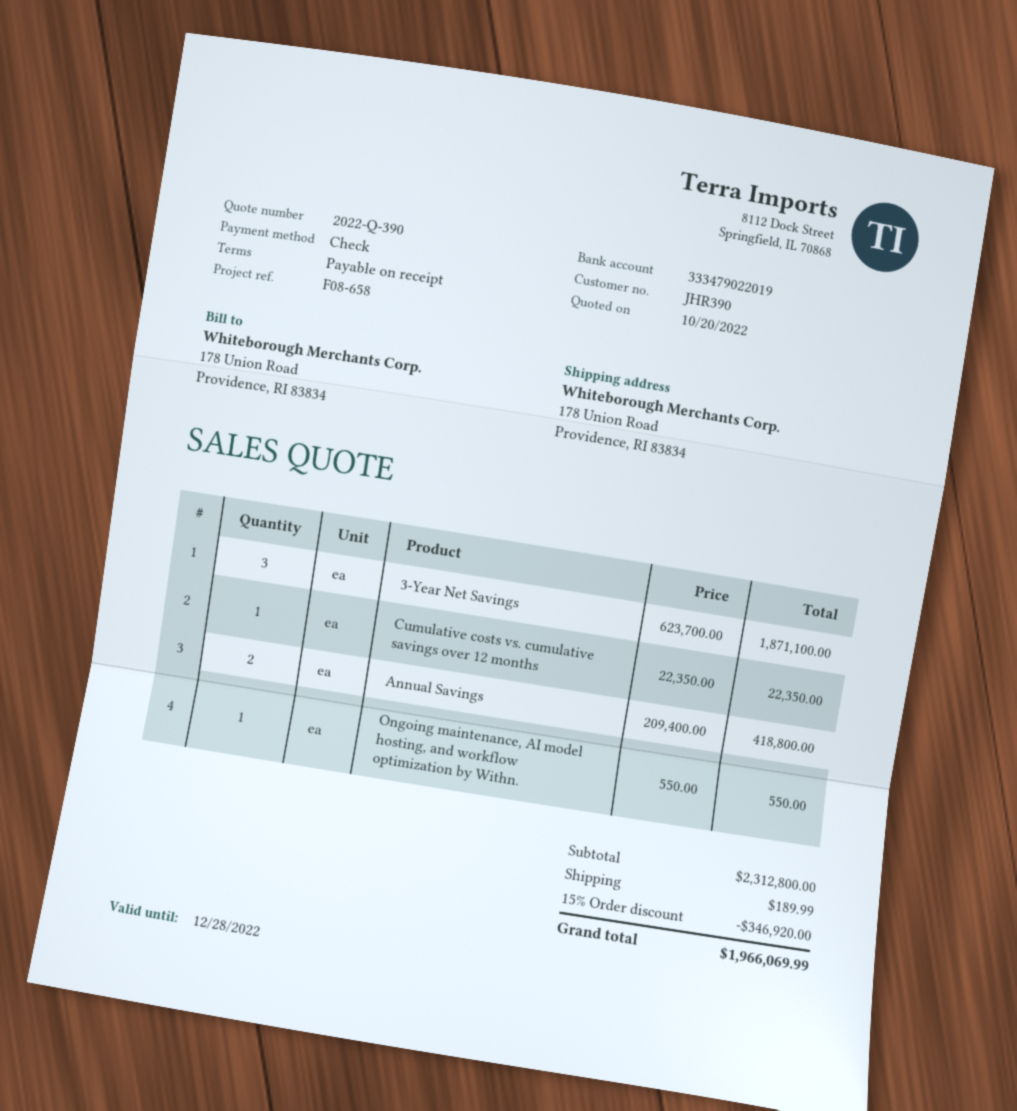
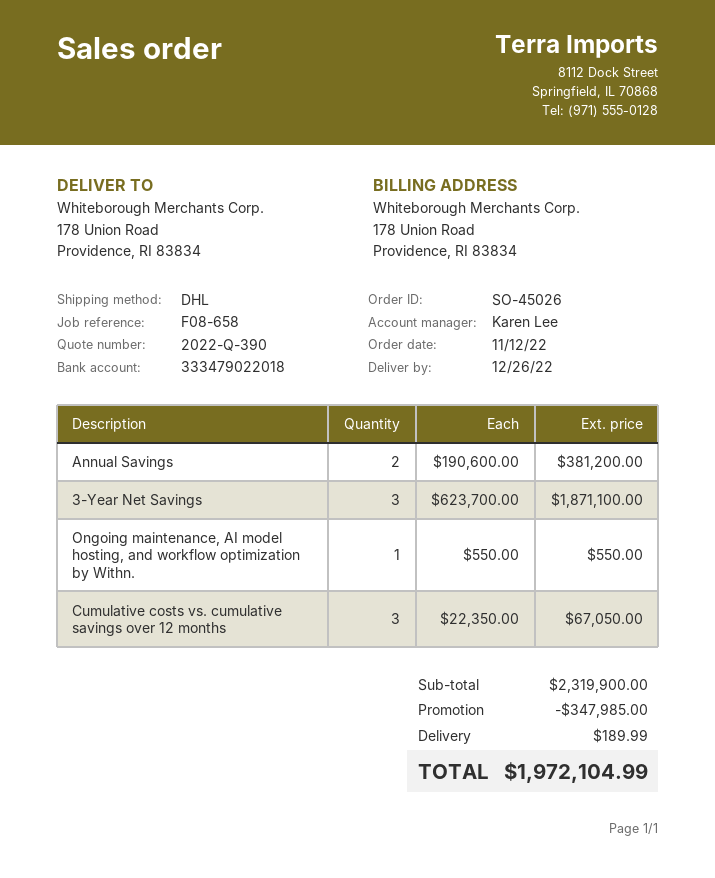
bank account: 333479022019 -> 333479022018
Cumulative costs vs. cumulative savings over 12 months: 1 x 22350.00 = 22350.00 -> 3 x 22350.00 = 67050.00
Annual Savings: 2 x 209400.00 = 418800.00 -> 2 x 190600.00 = 381200.00
subtotal: 2312800.00 -> 2319900.00
discount: 346920.00 -> 347985.00
total: 1966069.99 -> 1972104.99

